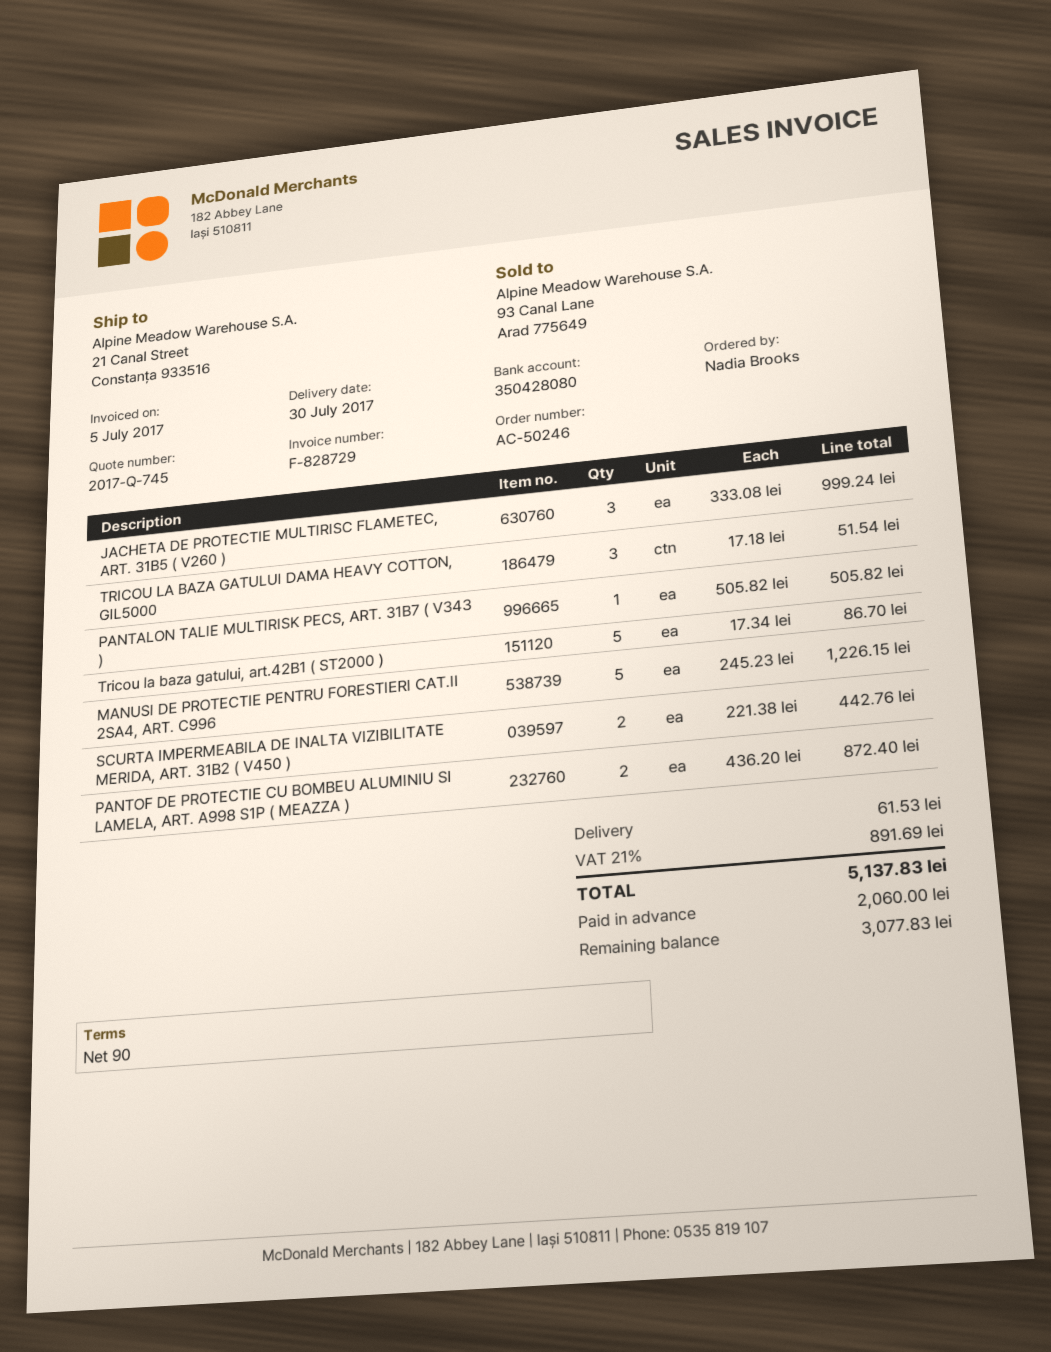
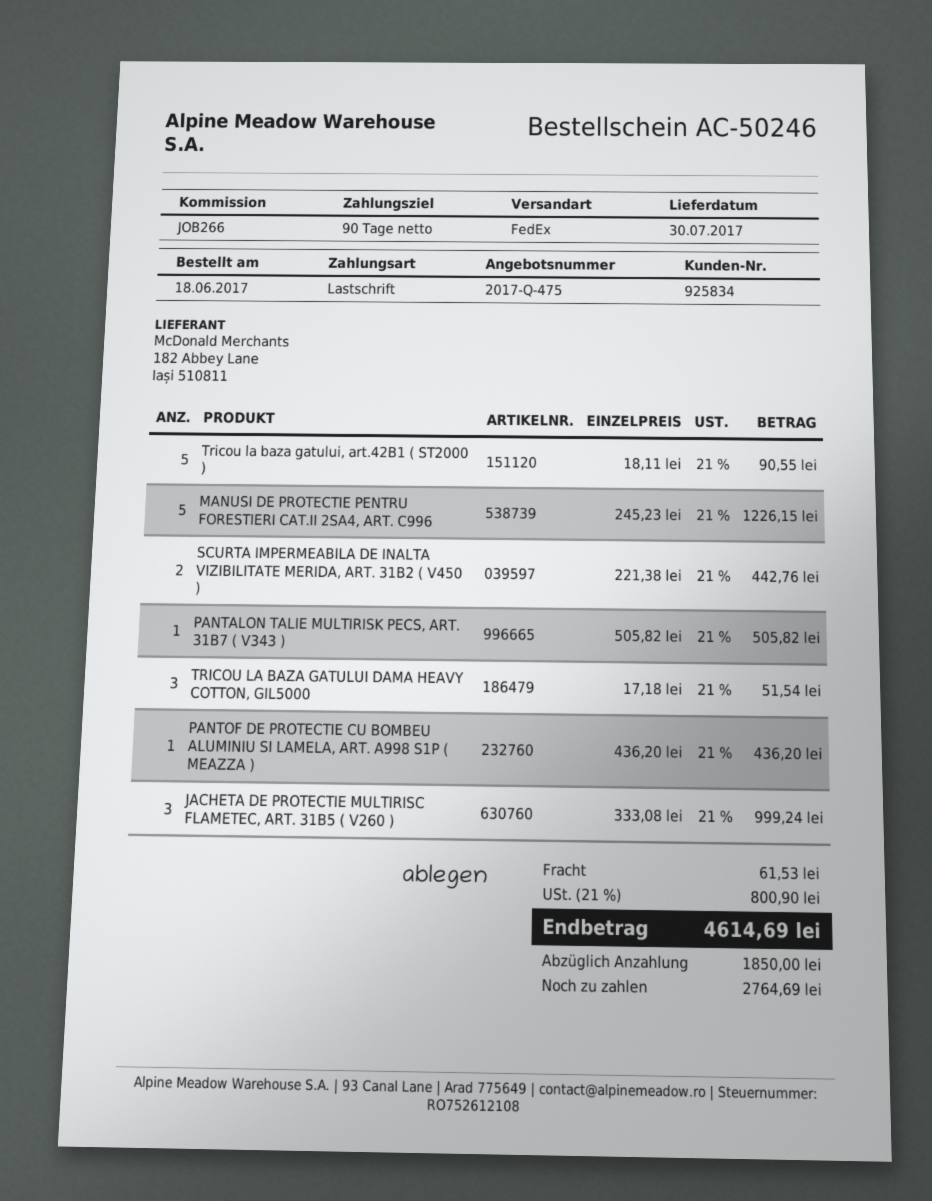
quote number: 2017-Q-745 -> 2017-Q-475
Tricou la baza gatului, art.42B1 ( ST2000 ): 5 x 17.34 = 86.70 -> 5 x 18.11 = 90.55
PANTOF DE PROTECTIE CU BOMBEU ALUMINIU SI LAMELA, ART. A998 S1P ( MEAZZA ): 2 x 436.20 = 872.40 -> 1 x 436.20 = 436.20
tax: 21% = 891.69 -> 21% = 800.90
total: 5137.83 -> 4614.69
deposit: 2060.00 -> 1850.00
balance: 3077.83 -> 2764.69

